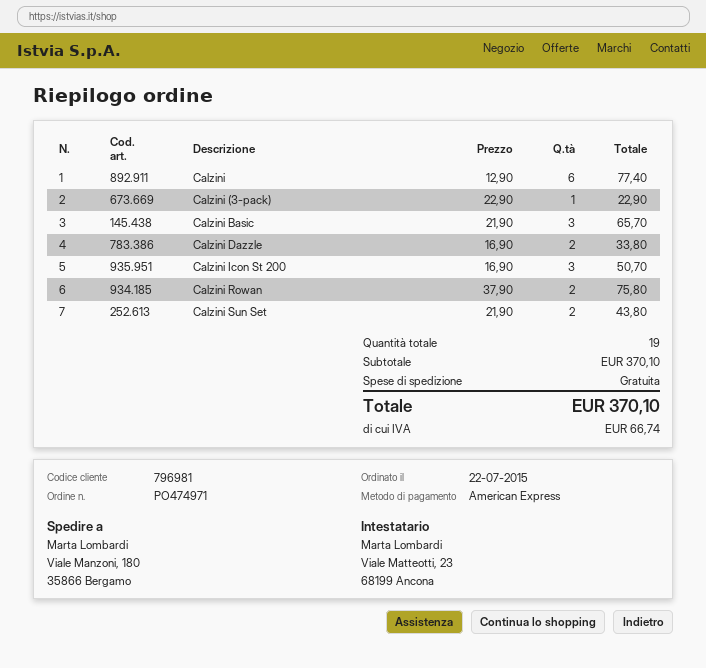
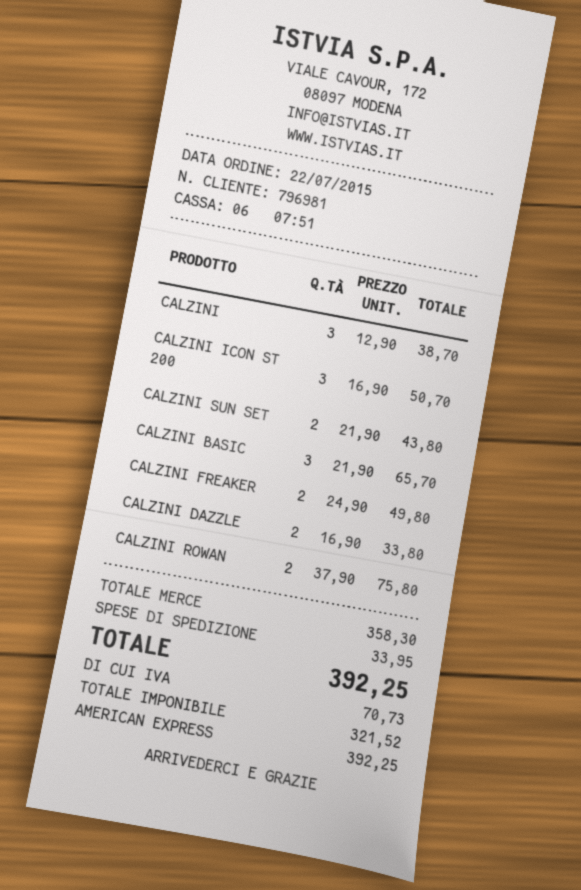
Calzini: 6 x 12.90 = 77.40 -> 3 x 12.90 = 38.70
Calzini (3-pack): 1 x 22.90 = 22.90 -> none
CALZINI FREAKER: none -> 2 x 24.90 = 49.80
subtotal: 370.10 -> 358.30
shipping: 0.00 -> 33.95
tax: 66.74 -> 70.73
total: 370.10 -> 392.25

